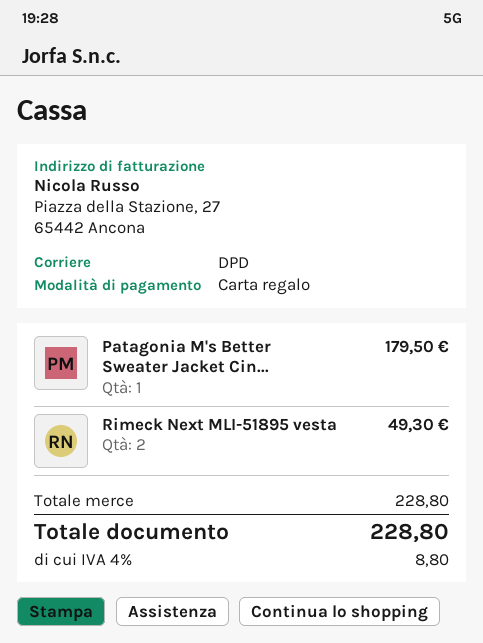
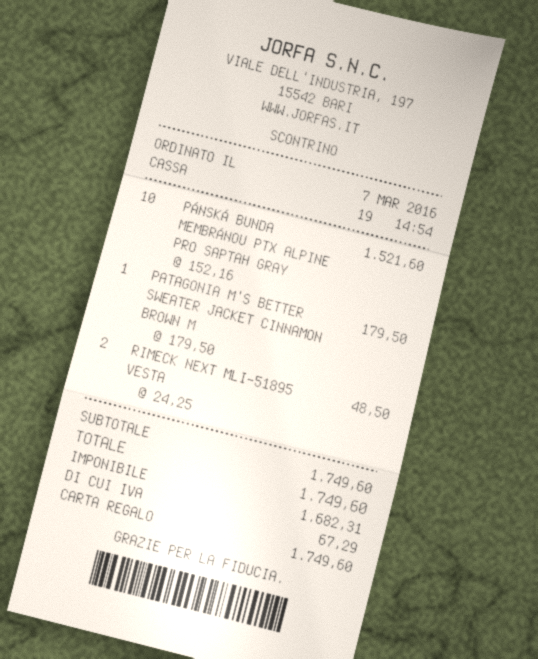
Rimeck Next MLI-51895 vesta: 2 for 49.30 -> 2 for 48.50
PÁNSKÁ BUNDA MEMBRÁNOU PTX ALPINE PRO SAPTAH GRAY: none -> 10 for 1521.60
subtotal: 228.80 -> 1749.60
tax: 8.80 -> 67.29
total: 228.80 -> 1749.60

